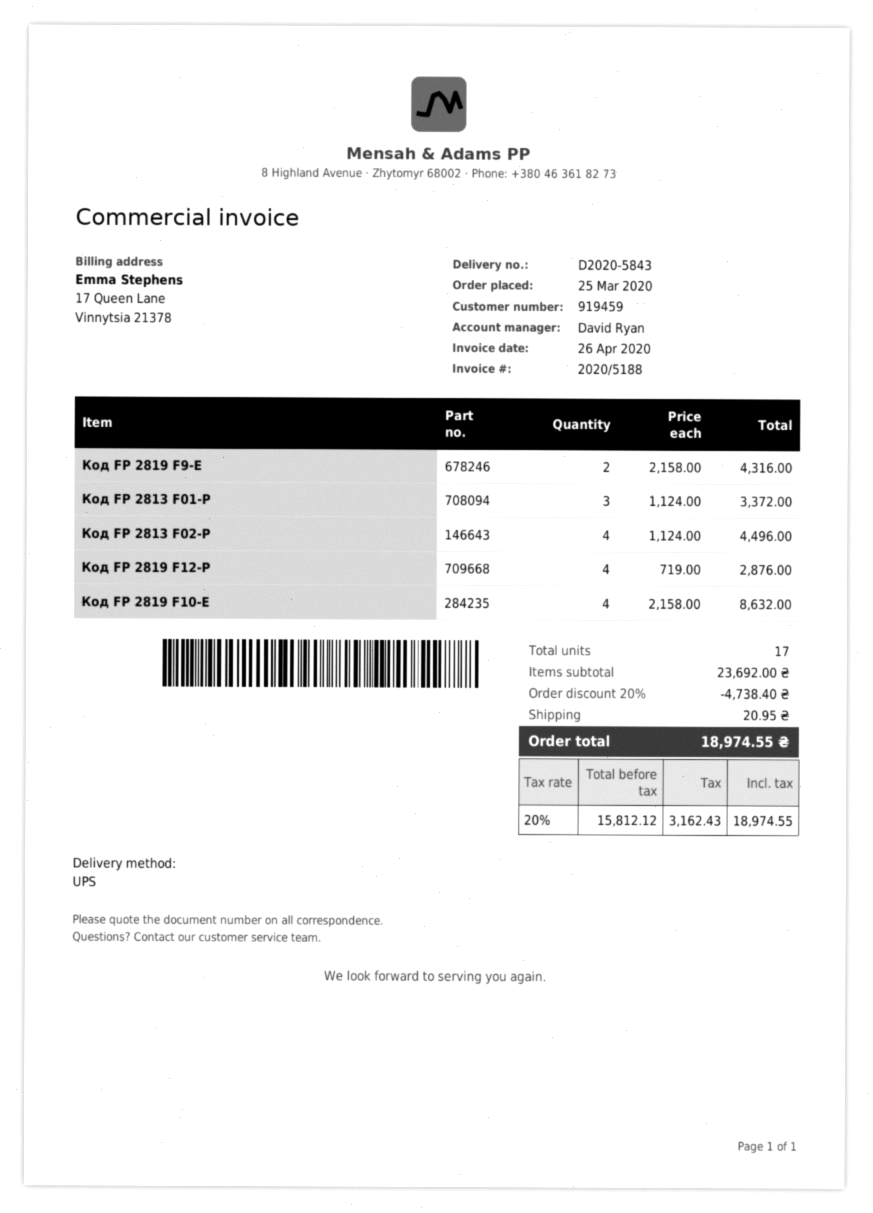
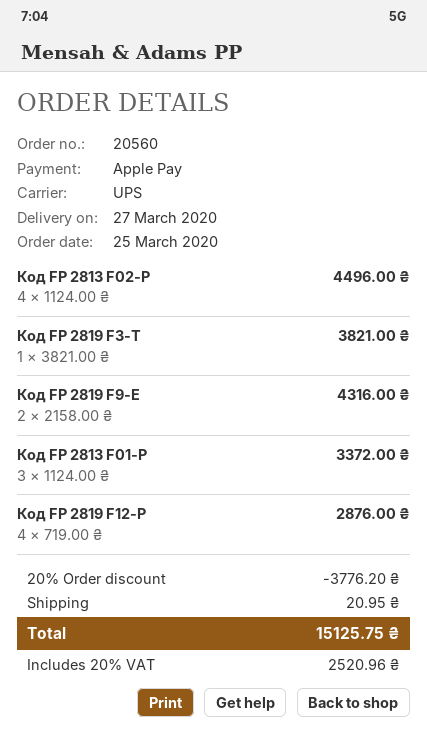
Код FP 2819 F10-E: 4 x 2158.00 = 8632.00 -> none
Код FP 2819 F3-T: none -> 1 x 3821.00 = 3821.00
discount: 20% = 4738.40 -> 20% = 3776.20
tax: 20% = 3162.43 -> 20% = 2520.96
total: 18974.55 -> 15125.75

